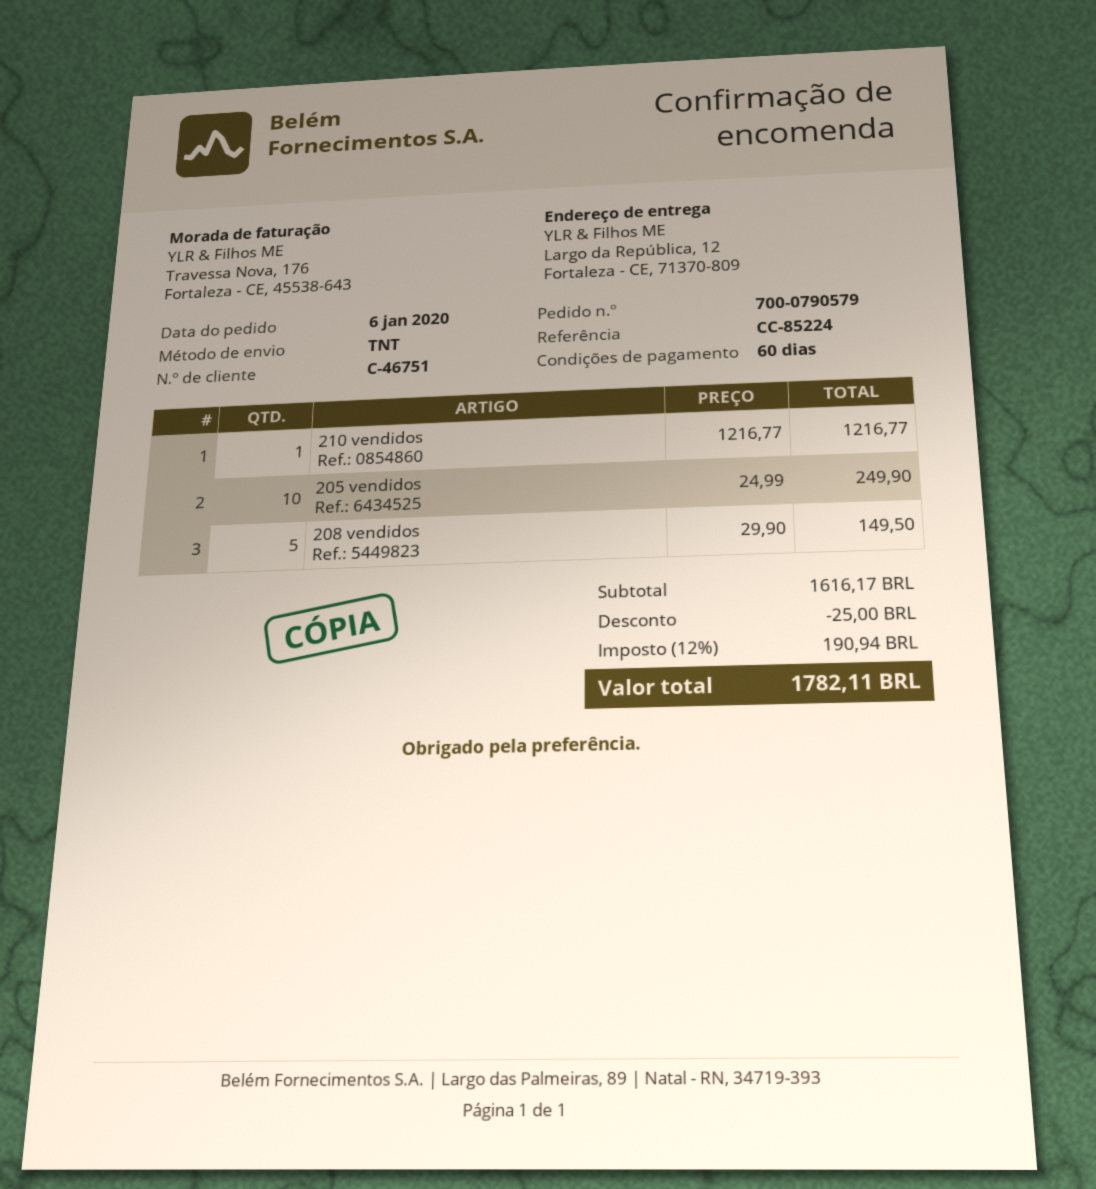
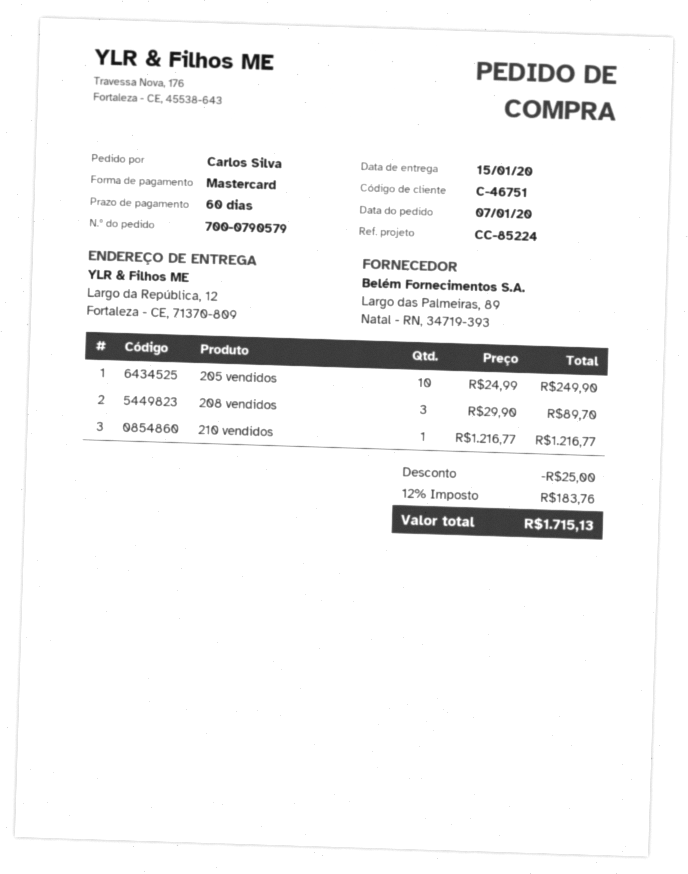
order date: 2020-01-06 -> 2020-01-07
208 vendidos: 5 x 29.90 = 149.50 -> 3 x 29.90 = 89.70
tax: 12% = 190.94 -> 12% = 183.76
total: 1782.11 -> 1715.13

